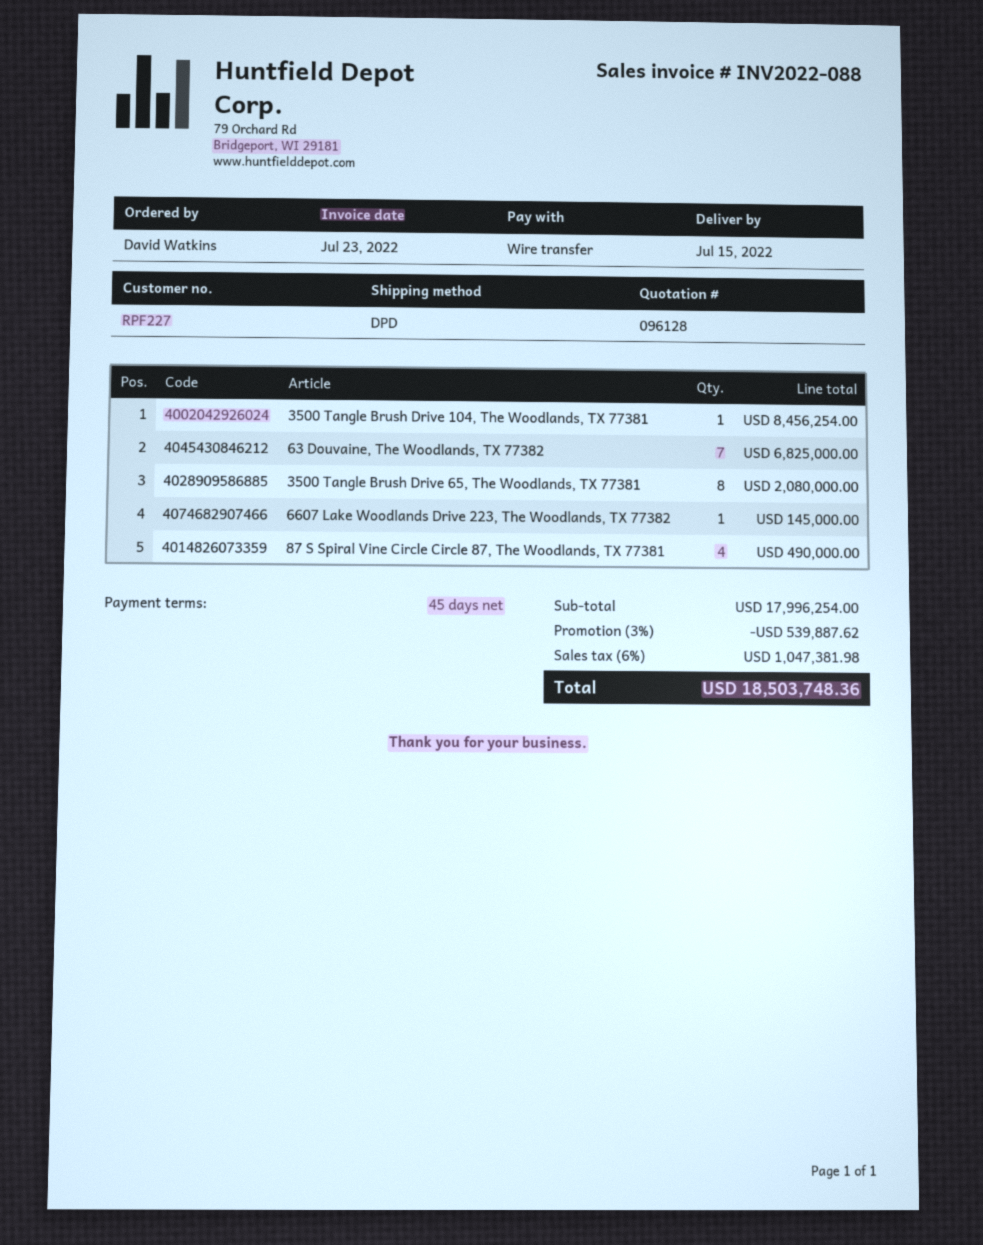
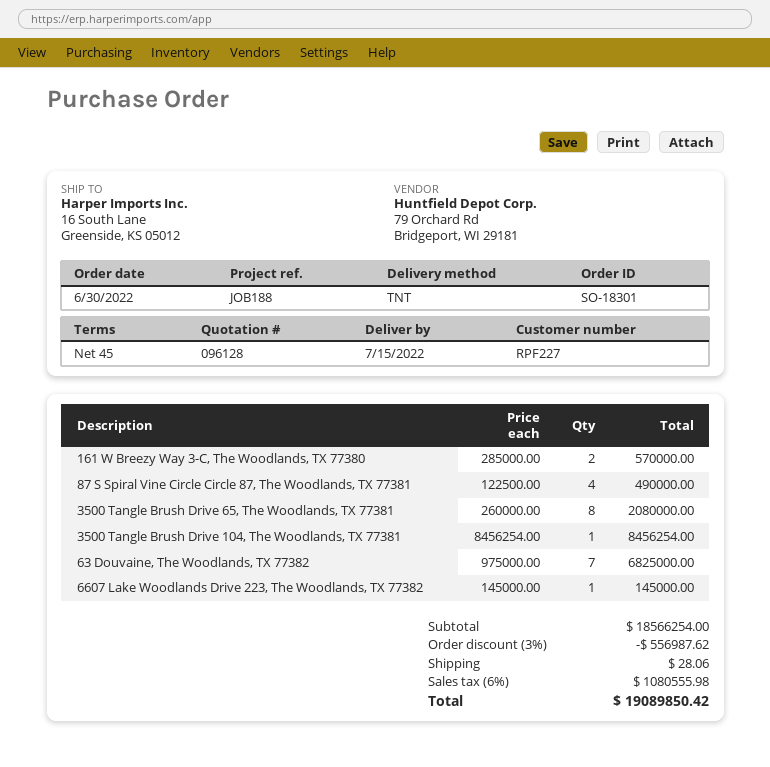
shipping method: DPD -> TNT
161 W Breezy Way 3-C, The Woodlands, TX 77380: none -> 2 for 570000.00
subtotal: 17996254.00 -> 18566254.00
discount: 3% = 539887.62 -> 3% = 556987.62
shipping: none -> 28.06
tax: 6% = 1047381.98 -> 6% = 1080555.98
total: 18503748.36 -> 19089850.42

